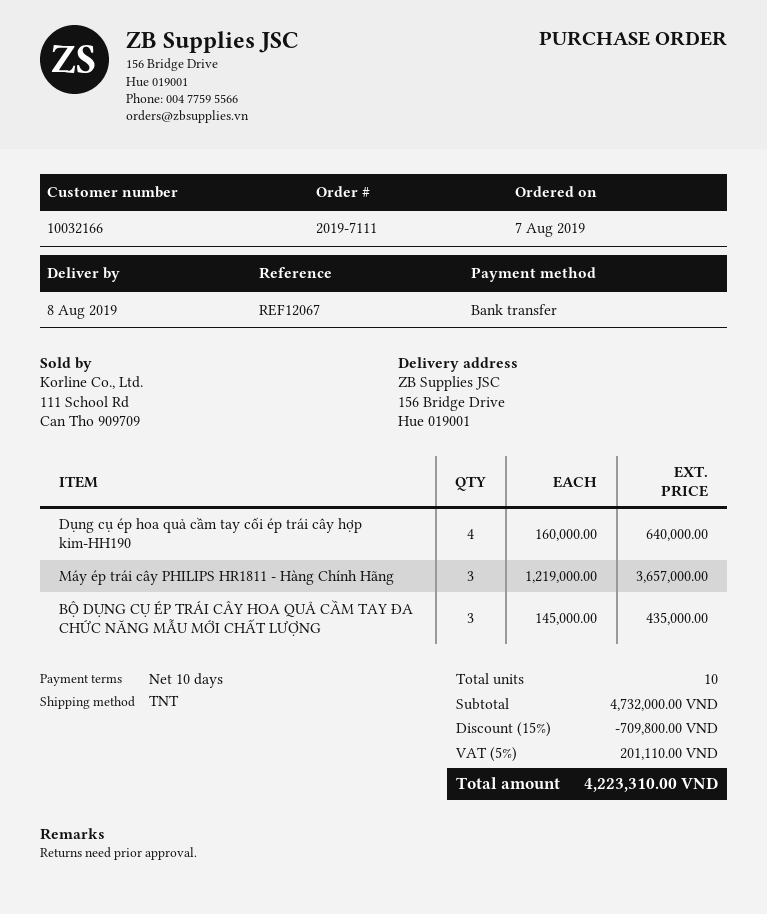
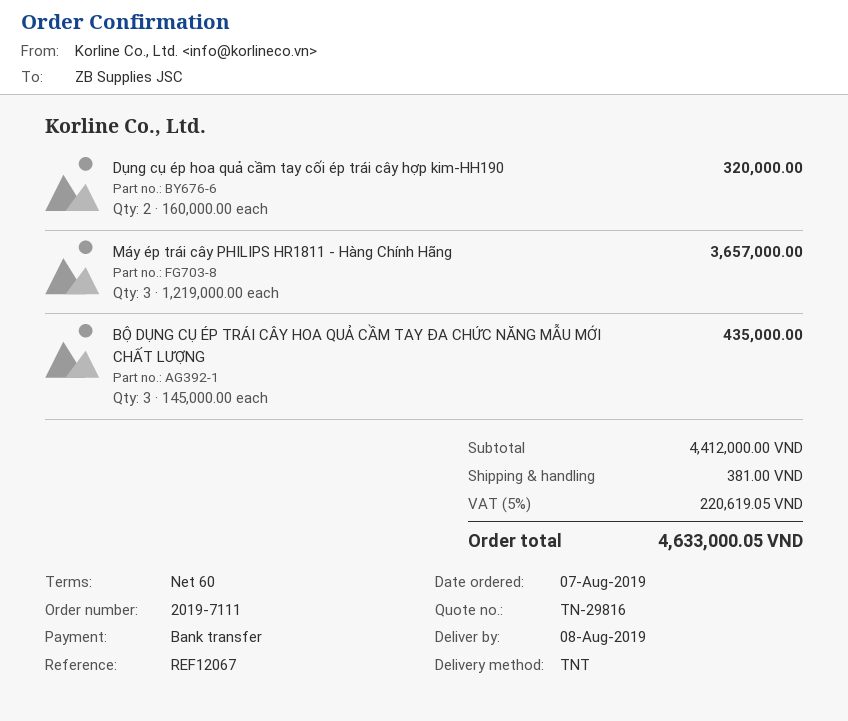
payment terms: 10 days -> 60 days
Dụng cụ ép hoa quả cầm tay cối ép trái cây hợp kim-HH190: 4 x 160000.00 = 640000.00 -> 2 x 160000.00 = 320000.00
subtotal: 4732000.00 -> 4412000.00
discount: 15% = 709800.00 -> none
shipping: none -> 381.00
tax: 5% = 201110.00 -> 5% = 220619.05
total: 4223310.00 -> 4633000.05

